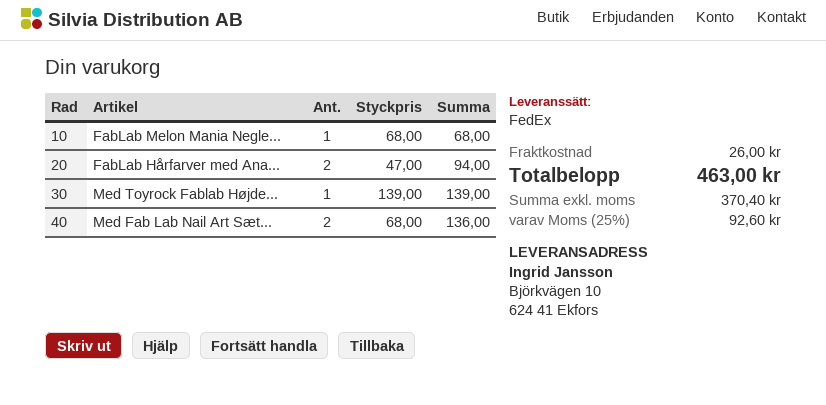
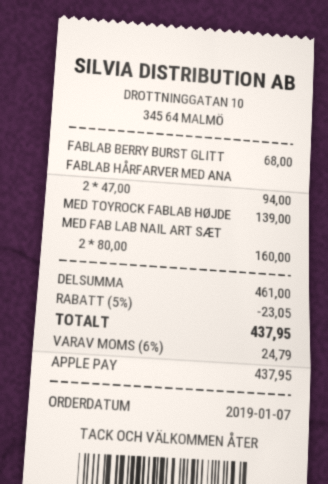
FabLab Melon Mania Negle...: 1 x 68.00 = 68.00 -> none
Med Fab Lab Nail Art Sæt...: 2 x 68.00 = 136.00 -> 2 x 80.00 = 160.00
FABLAB BERRY BURST GLITT: none -> 1 x 68.00 = 68.00
discount: none -> 5% = 23.05
shipping: 26.00 -> none
tax: 25% = 92.60 -> 6% = 24.79
total: 463.00 -> 437.95

